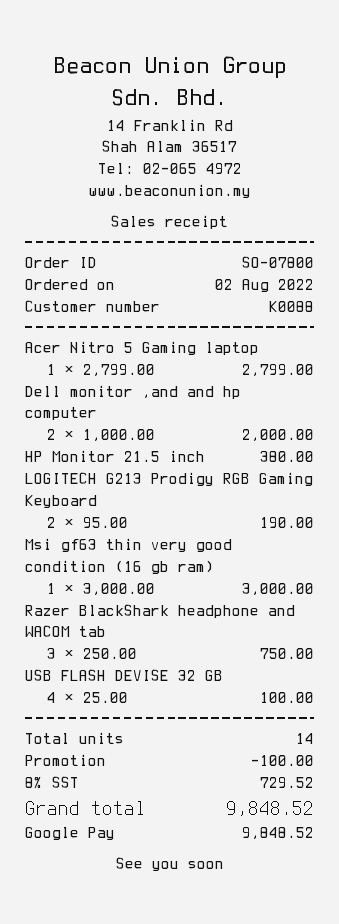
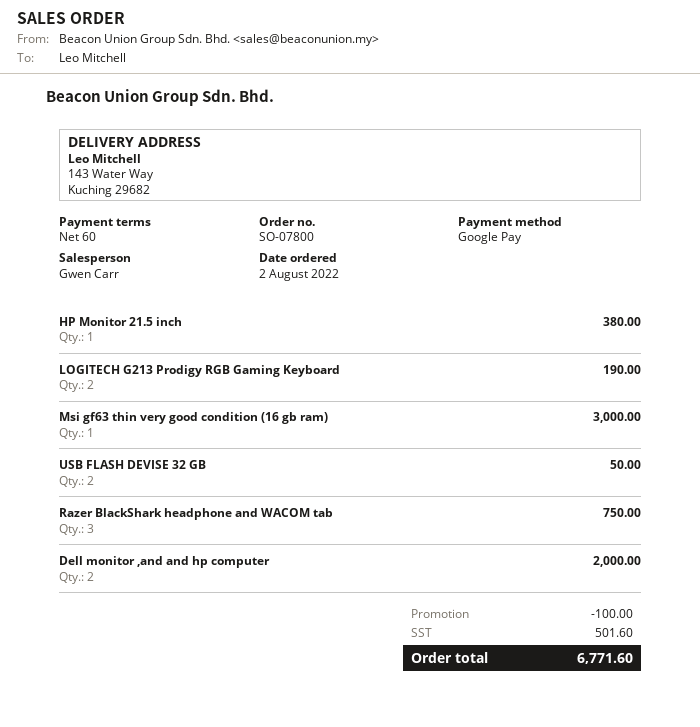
Acer Nitro 5 Gaming laptop: 1 for 2799.00 -> none
USB FLASH DEVISE 32 GB: 4 for 100.00 -> 2 for 50.00
tax: 729.52 -> 501.60
total: 9848.52 -> 6771.60

